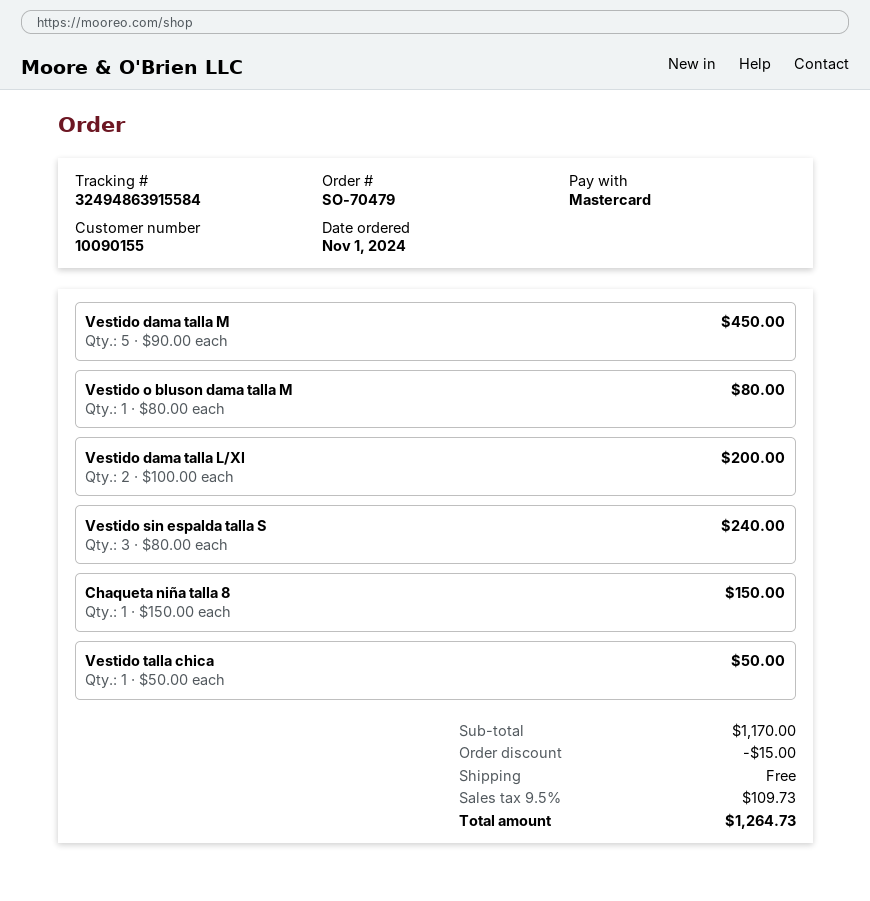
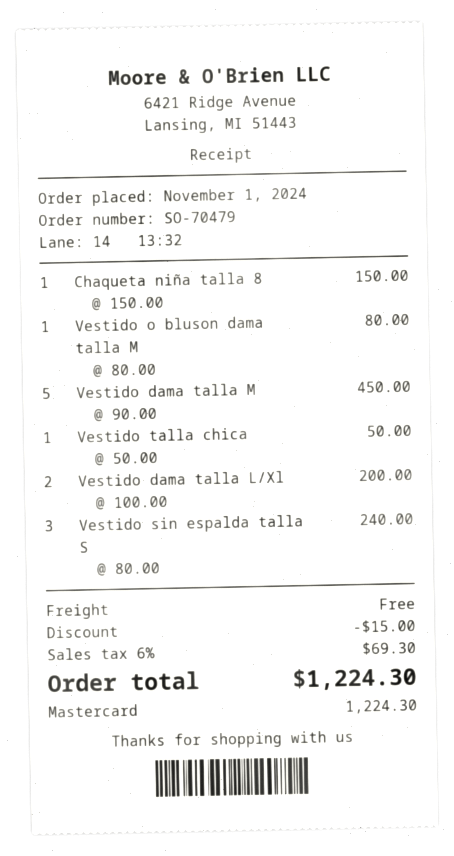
tax: 9.5% = 109.73 -> 6% = 69.30
total: 1264.73 -> 1224.30

